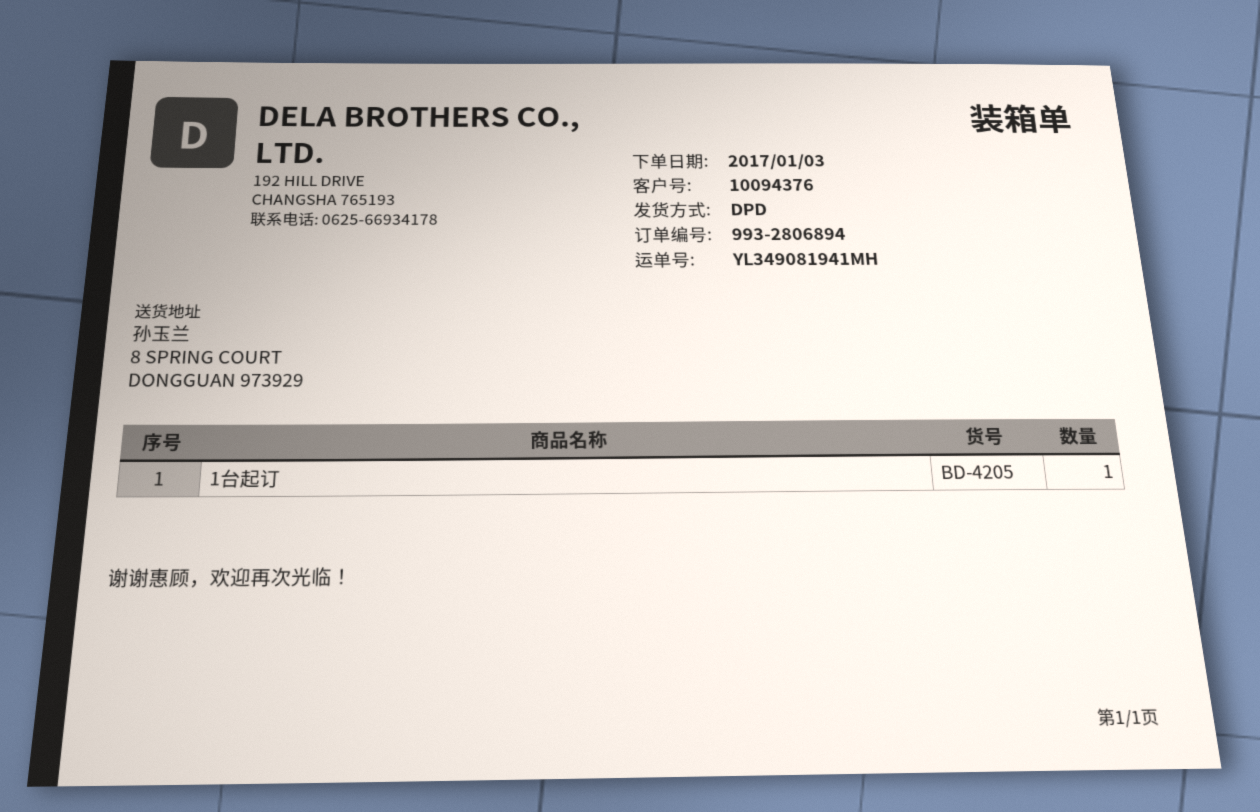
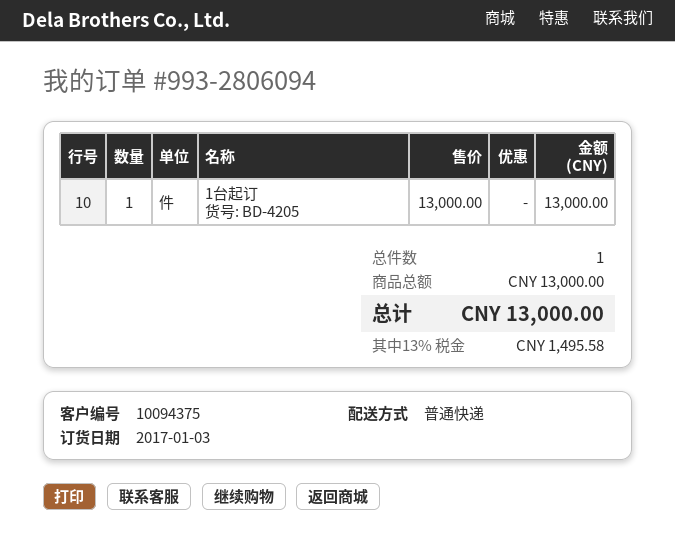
order number: 993-2806894 -> 993-2806094
customer number: 10094376 -> 10094375
shipping method: DPD -> standard

